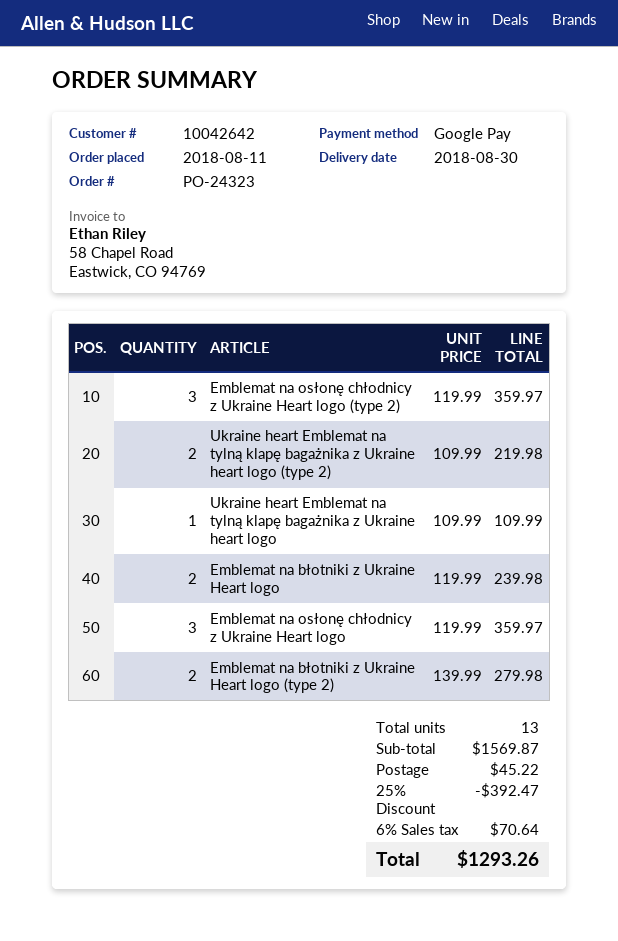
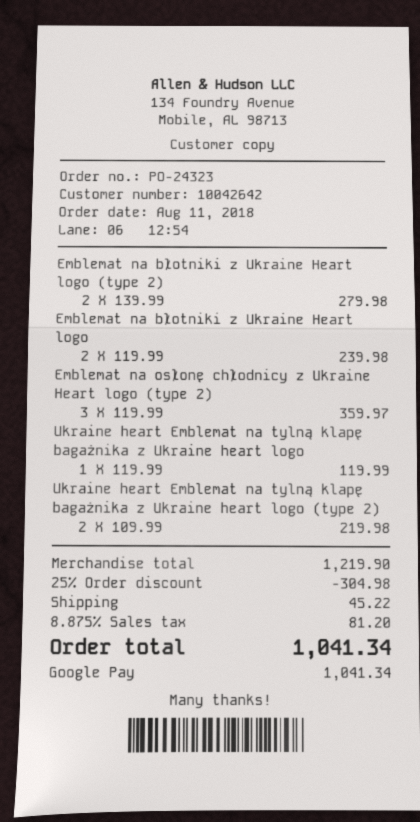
Ukraine heart Emblemat na tylną klapę bagażnika z Ukraine heart logo: 1 x 109.99 = 109.99 -> 1 x 119.99 = 119.99
Emblemat na osłonę chłodnicy z Ukraine Heart logo: 3 x 119.99 = 359.97 -> none
subtotal: 1569.87 -> 1219.90
discount: 25% = 392.47 -> 25% = 304.98
tax: 6% = 70.64 -> 8.875% = 81.20
total: 1293.26 -> 1041.34

